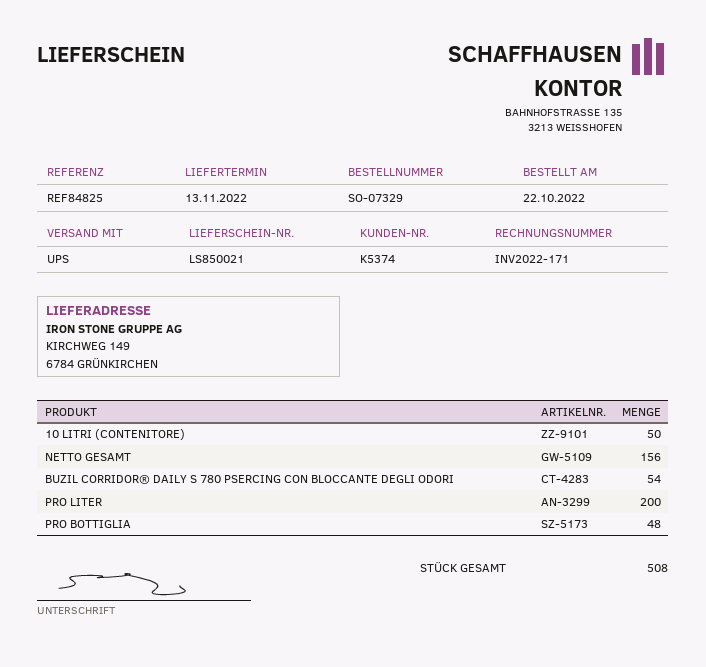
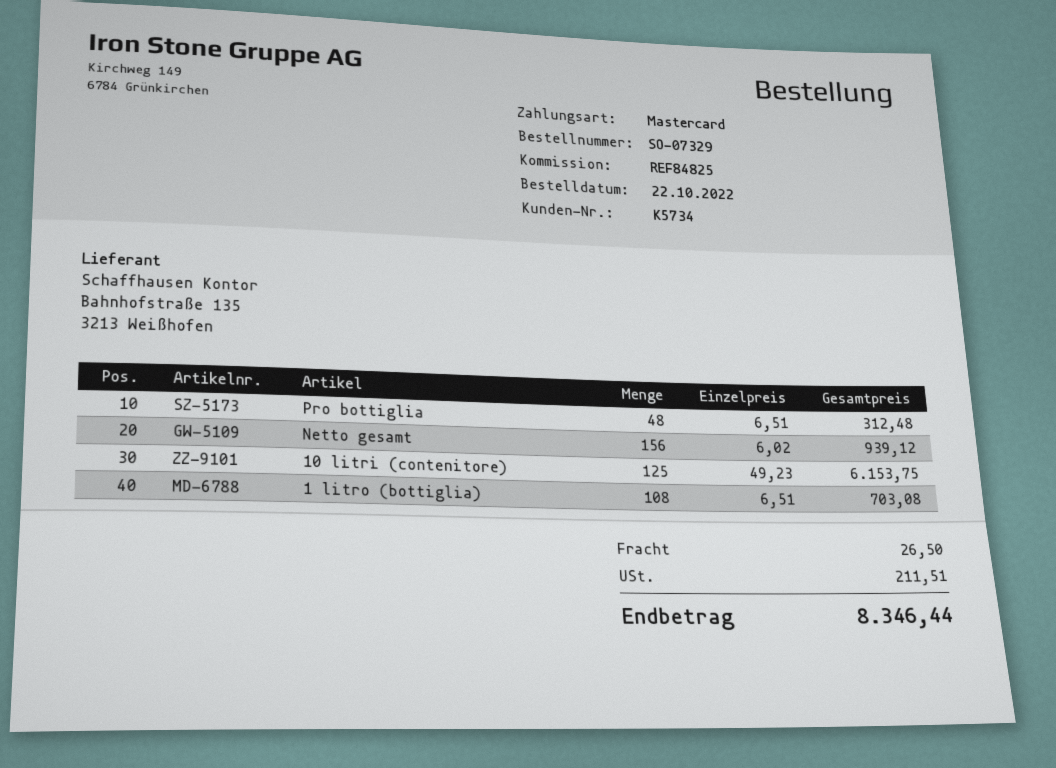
customer number: K5374 -> K5734
10 LITRI (CONTENITORE): 50 -> 125
BUZIL CORRIDOR® DAILY S 780 PSERCING CON BLOCCANTE DEGLI ODORI: 54 -> none
PRO LITER: 200 -> none
1 litro (bottiglia): none -> 108

